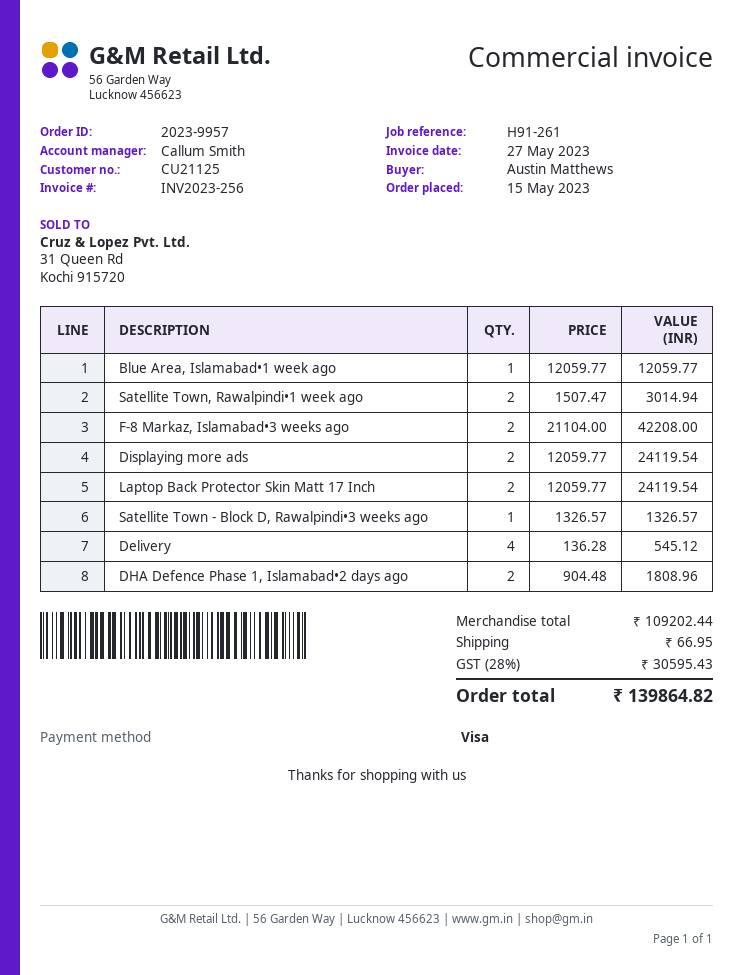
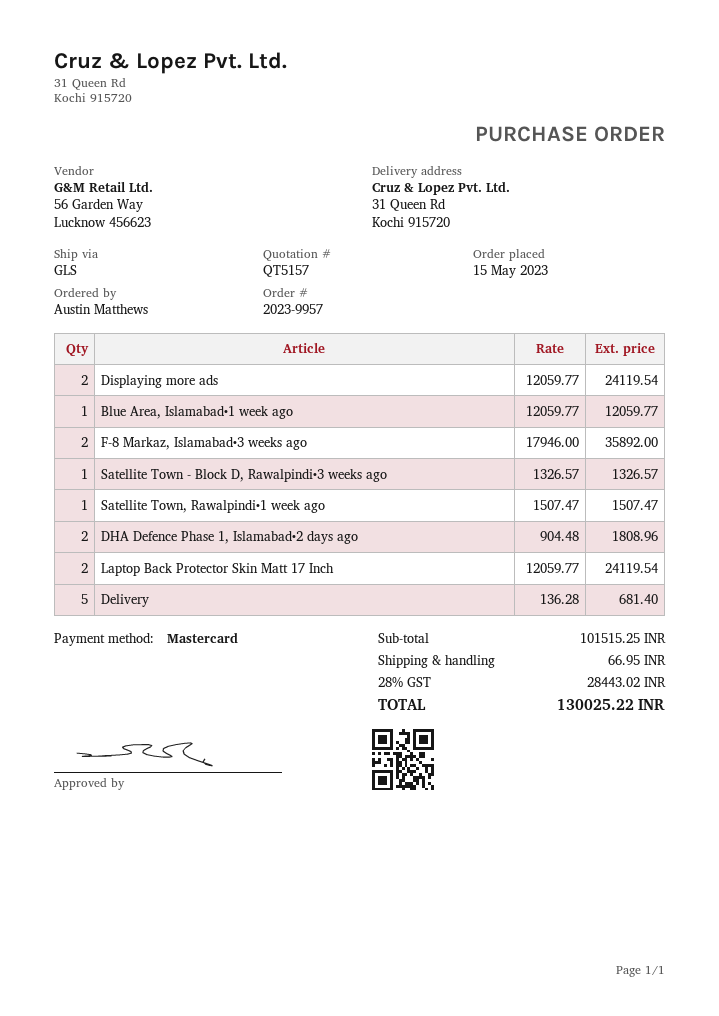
payment method: Visa -> Mastercard
Satellite Town, Rawalpindi•1 week ago: 2 x 1507.47 = 3014.94 -> 1 x 1507.47 = 1507.47
F-8 Markaz, Islamabad•3 weeks ago: 2 x 21104.00 = 42208.00 -> 2 x 17946.00 = 35892.00
Delivery: 4 x 136.28 = 545.12 -> 5 x 136.28 = 681.40
subtotal: 109202.44 -> 101515.25
tax: 28% = 30595.43 -> 28% = 28443.02
total: 139864.82 -> 130025.22

